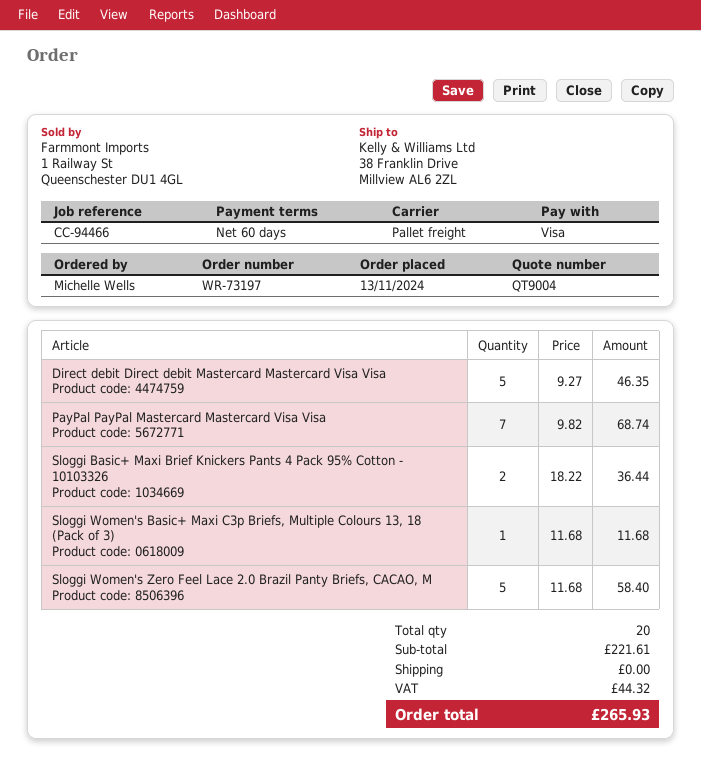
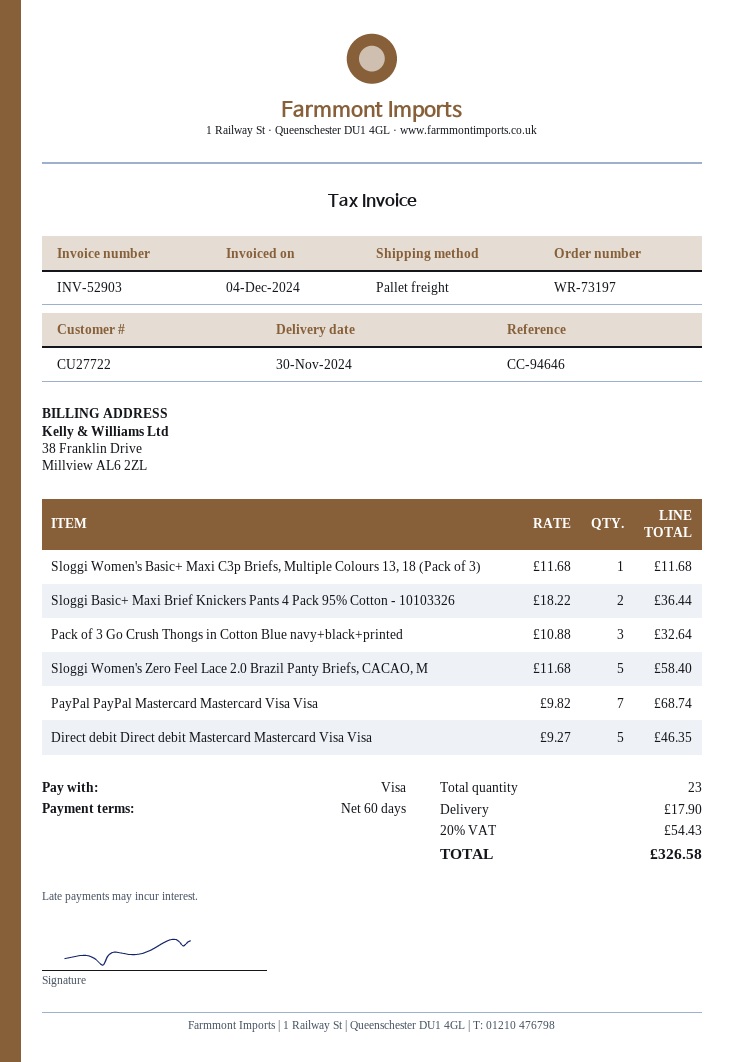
reference: CC-94466 -> CC-94646
Pack of 3 Go Crush Thongs in Cotton Blue navy+black+printed: none -> 3 x 10.88 = 32.64
total quantity: 20 -> 23
shipping: 0.00 -> 17.90
tax: 44.32 -> 54.43
total: 265.93 -> 326.58

